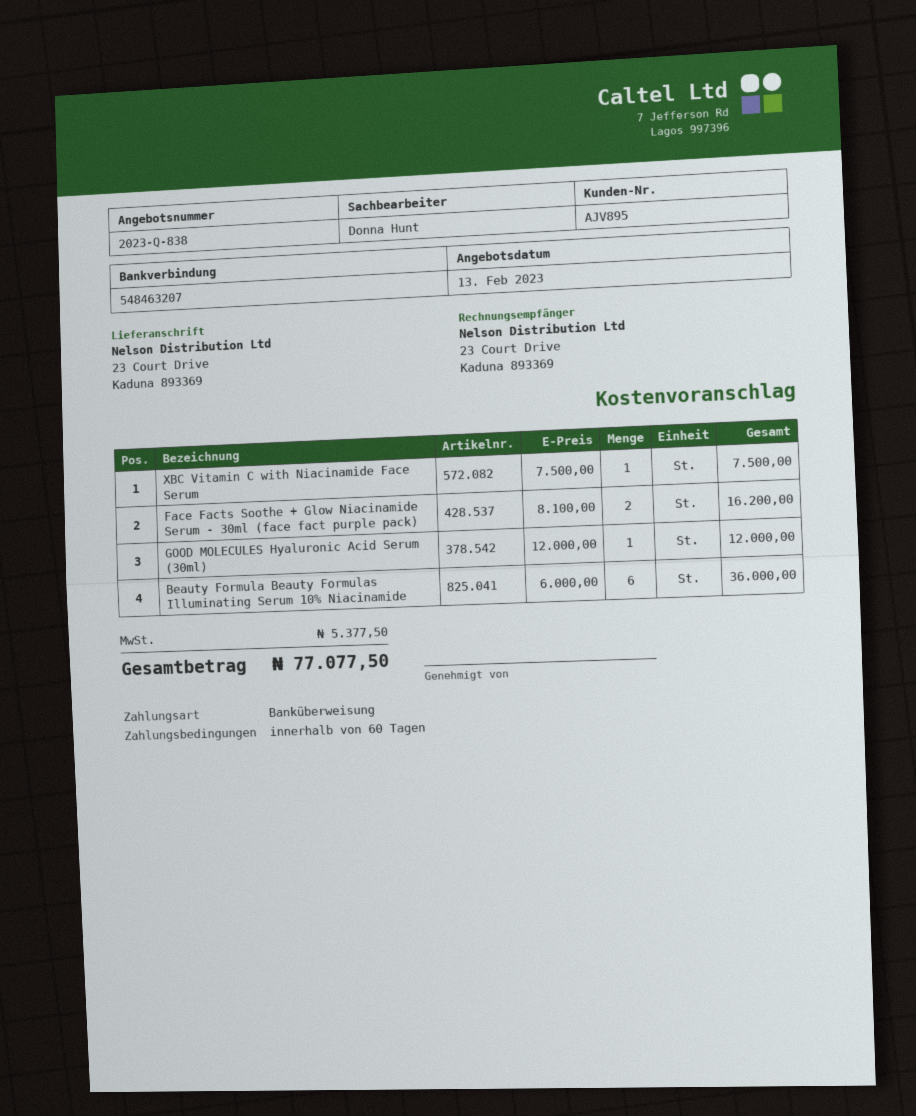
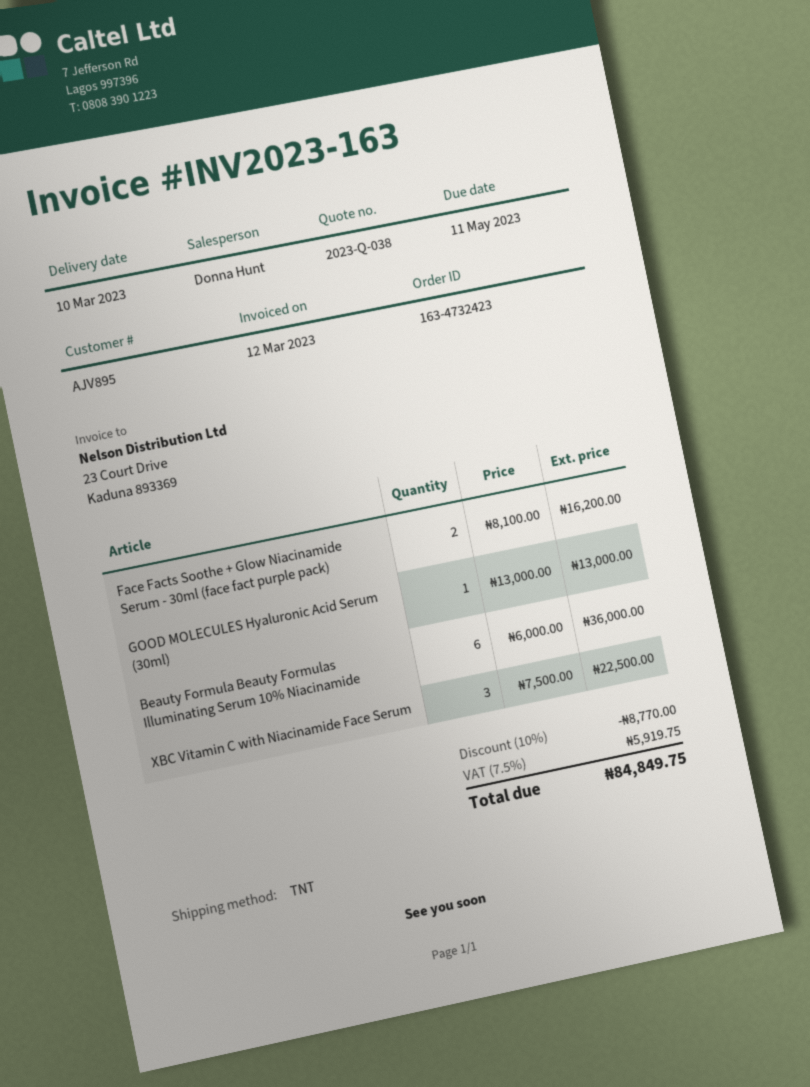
quote number: 2023-Q-838 -> 2023-Q-038
XBC Vitamin C with Niacinamide Face Serum: 1 x 7500.00 = 7500.00 -> 3 x 7500.00 = 22500.00
GOOD MOLECULES Hyaluronic Acid Serum (30ml): 1 x 12000.00 = 12000.00 -> 1 x 13000.00 = 13000.00
discount: none -> 10% = 8770.00
tax: 5377.50 -> 5919.75
total: 77077.50 -> 84849.75

